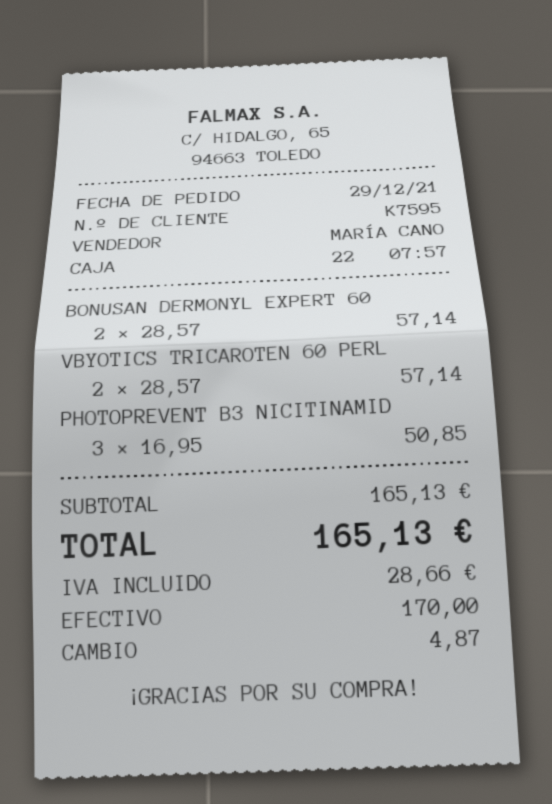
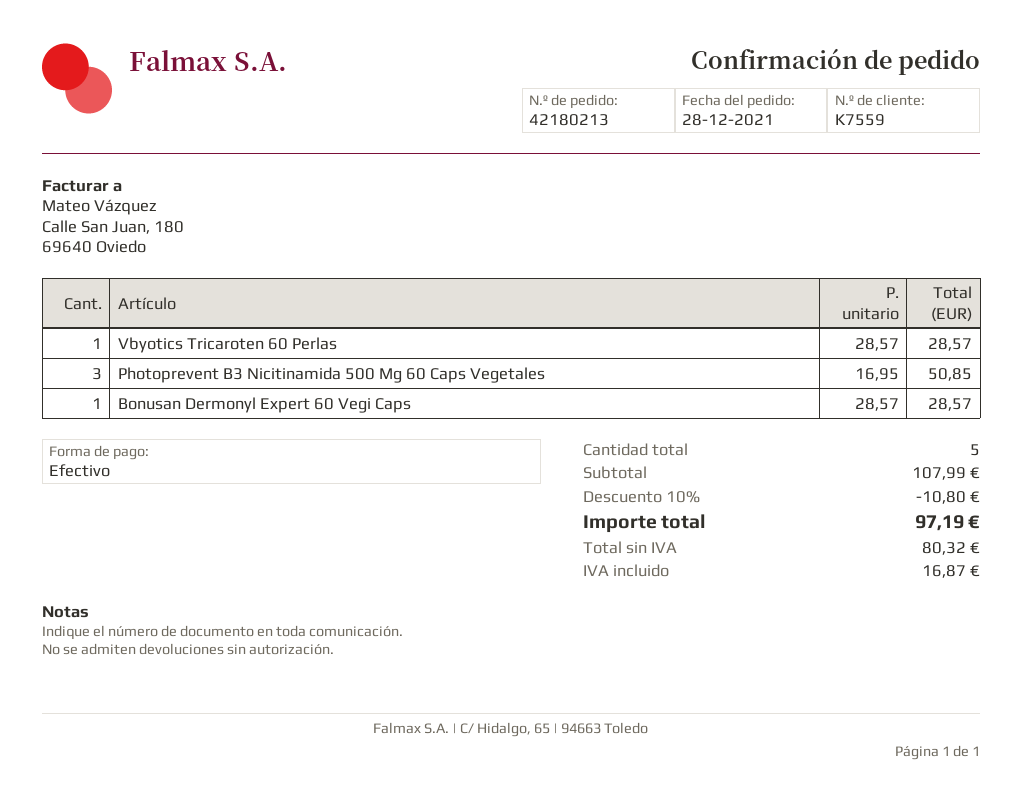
order date: 2021-12-29 -> 2021-12-28
customer number: K7595 -> K7559
BONUSAN DERMONYL EXPERT 60: 2 x 28.57 = 57.14 -> 1 x 28.57 = 28.57
VBYOTICS TRICAROTEN 60 PERL: 2 x 28.57 = 57.14 -> 1 x 28.57 = 28.57
subtotal: 165.13 -> 107.99
discount: none -> 10% = 10.80
tax: 28.66 -> 16.87
total: 165.13 -> 97.19

